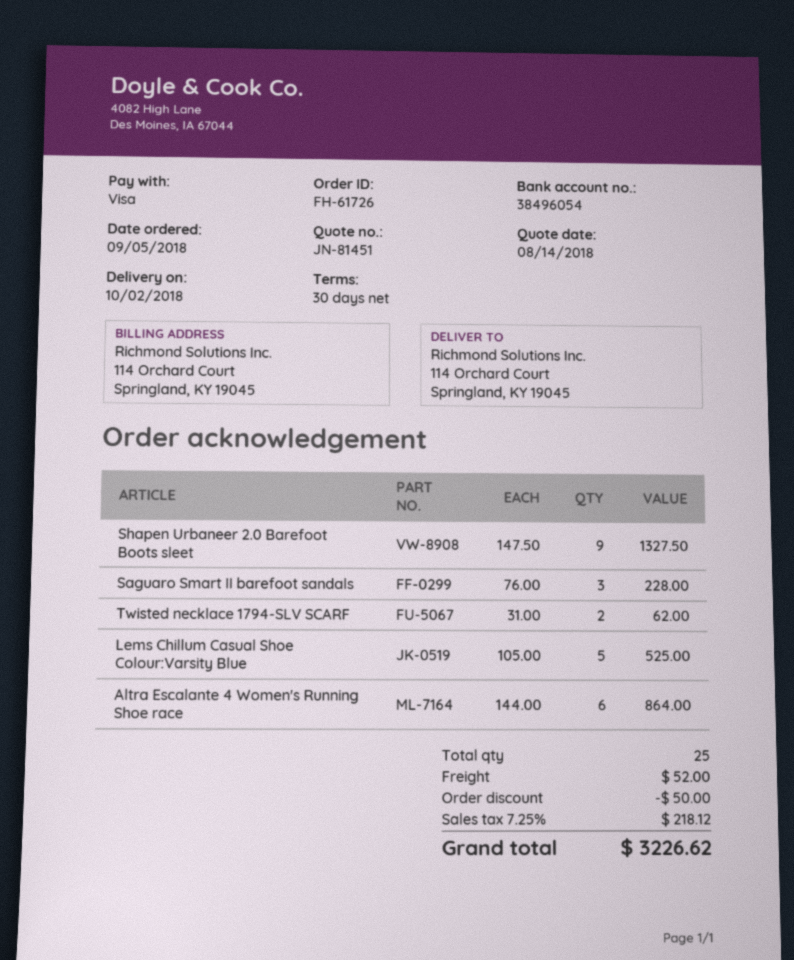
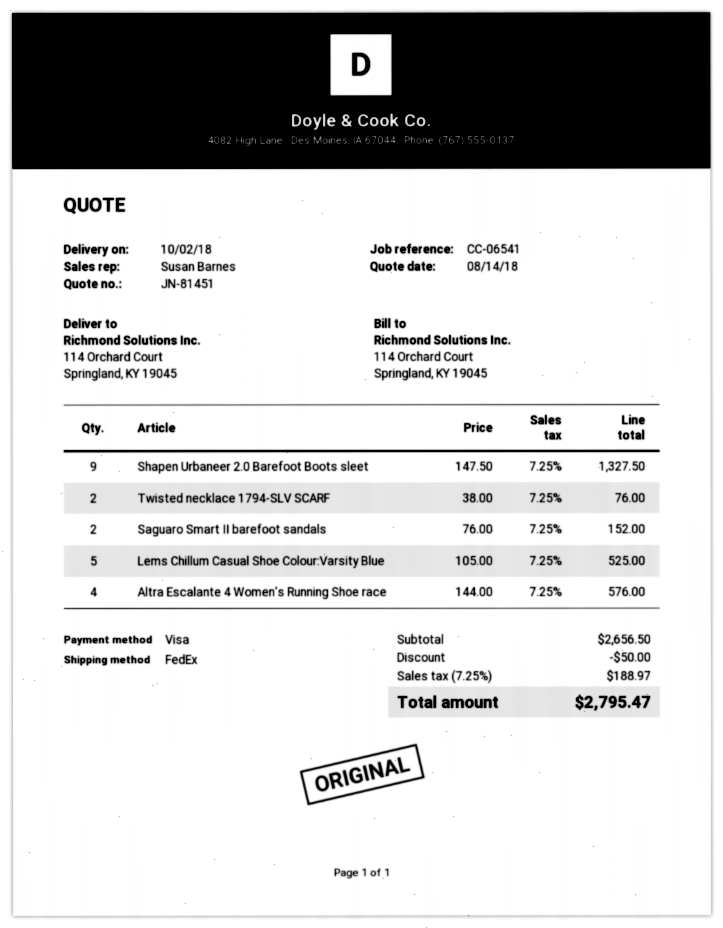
Saguaro Smart II barefoot sandals: 3 x 76.00 = 228.00 -> 2 x 76.00 = 152.00
Twisted necklace 1794-SLV SCARF: 2 x 31.00 = 62.00 -> 2 x 38.00 = 76.00
Altra Escalante 4 Women's Running Shoe race: 6 x 144.00 = 864.00 -> 4 x 144.00 = 576.00
shipping: 52.00 -> none
tax: 7.25% = 218.12 -> 7.25% = 188.97
total: 3226.62 -> 2795.47

